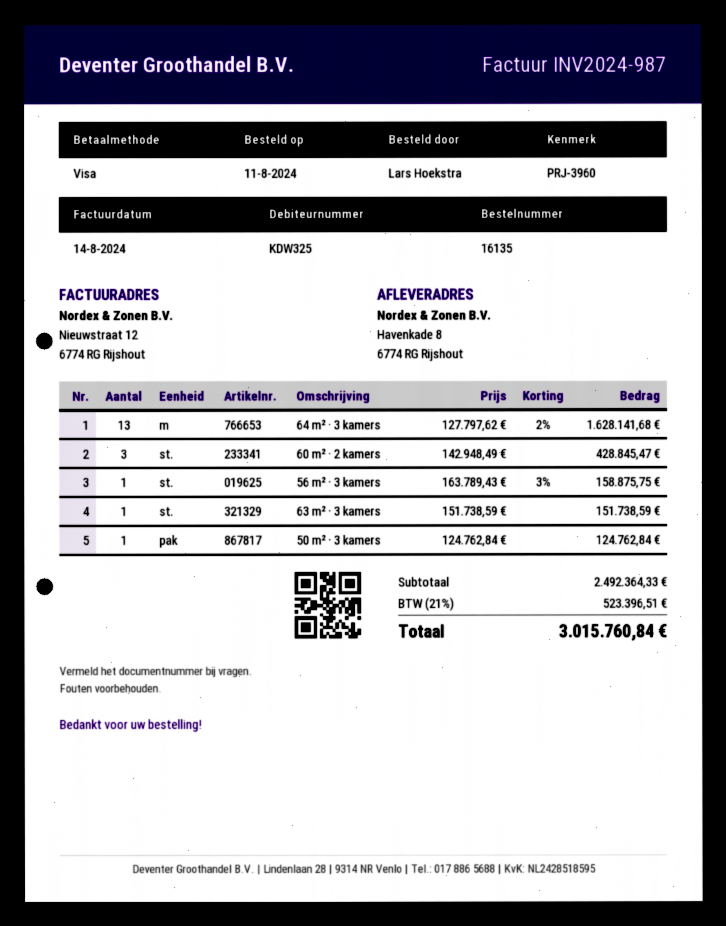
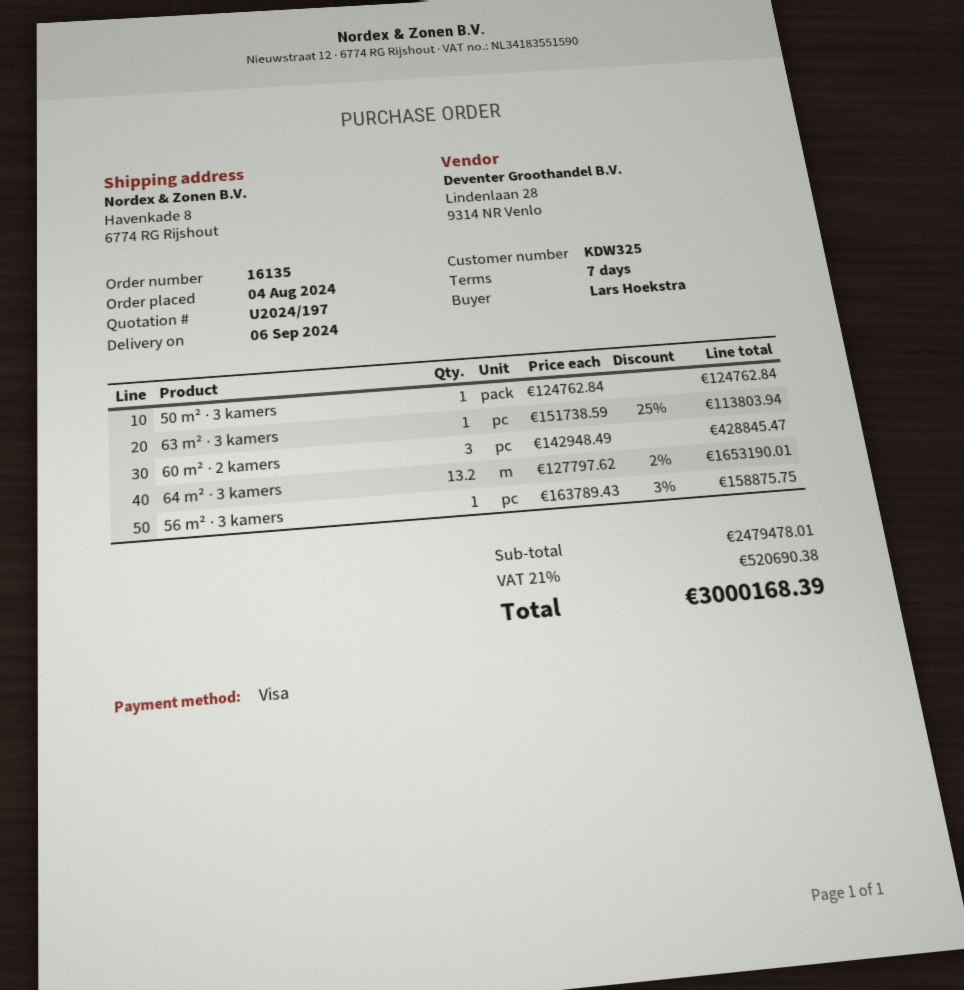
order date: 2024-08-11 -> 2024-08-04
64 m² · 3 kamers: 13 x 127797.62 - 2% = 1628141.68 -> 13.2 x 127797.62 - 2% = 1653190.01
63 m² · 3 kamers: 1 x 151738.59 = 151738.59 -> 1 x 151738.59 - 25% = 113803.94
subtotal: 2492364.33 -> 2479478.01
tax: 21% = 523396.51 -> 21% = 520690.38
total: 3015760.84 -> 3000168.39

